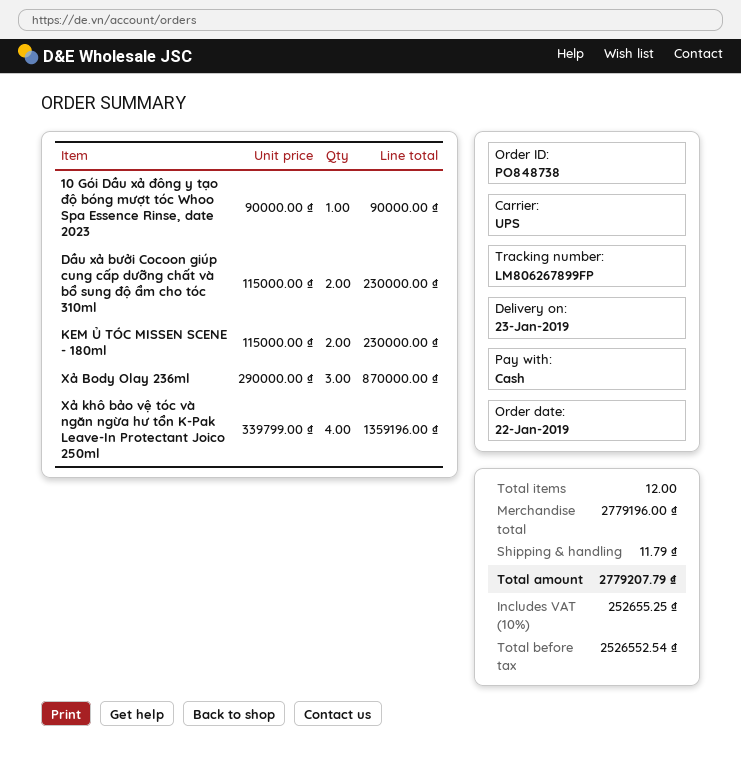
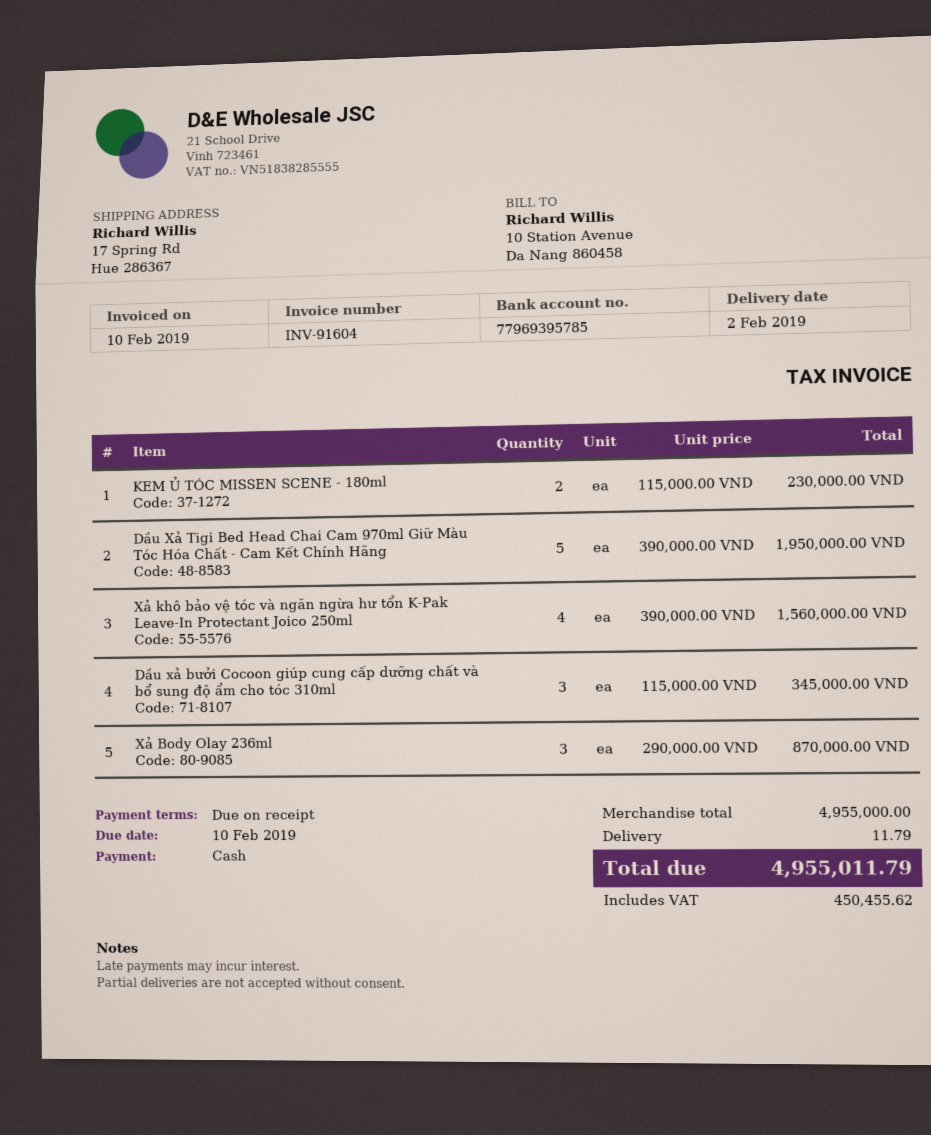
delivery date: 2019-01-23 -> 2019-02-02
10 Gói Dầu xả đông y tạo độ bóng mượt tóc Whoo Spa Essence Rinse, date 2023: 1 x 90000.00 = 90000.00 -> none
Dầu xả bưởi Cocoon giúp cung cấp dưỡng chất và bổ sung độ ẩm cho tóc 310ml: 2 x 115000.00 = 230000.00 -> 3 x 115000.00 = 345000.00
Xả khô bảo vệ tóc và ngăn ngừa hư tổn K-Pak Leave-In Protectant Joico 250ml: 4 x 339799.00 = 1359196.00 -> 4 x 390000.00 = 1560000.00
Dầu Xả Tigi Bed Head Chai Cam 970ml Giữ Màu Tóc Hóa Chất - Cam Kết Chính Hãng: none -> 5 x 390000.00 = 1950000.00
subtotal: 2779196.00 -> 4955000.00
tax: 252655.25 -> 450455.62
total: 2779207.79 -> 4955011.79

